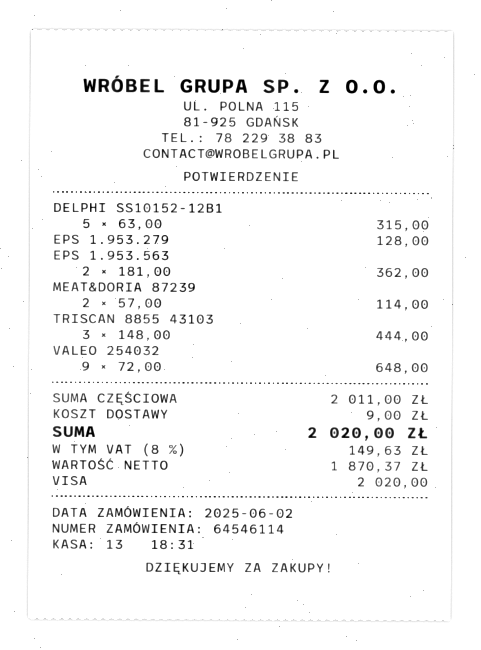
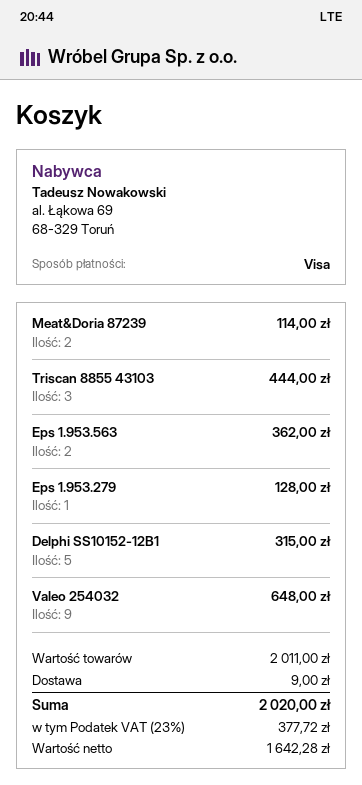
net: 1870.37 -> 1642.28
tax: 8% = 149.63 -> 23% = 377.72

